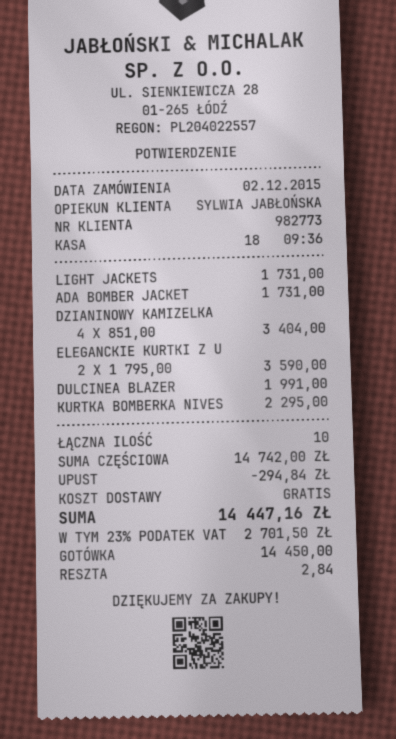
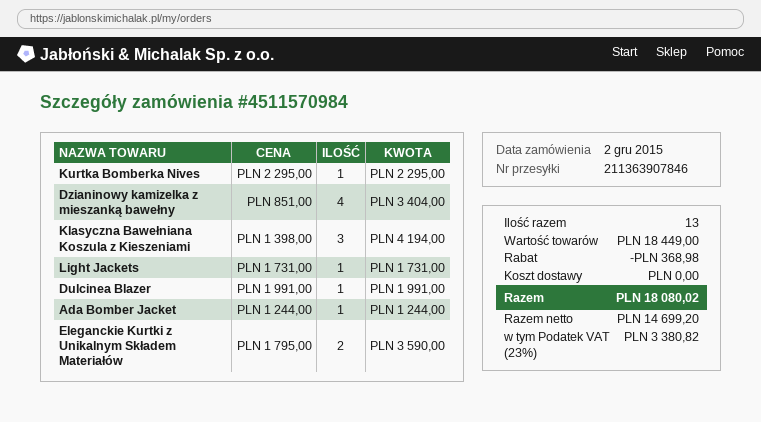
ADA BOMBER JACKET: 1 x 1731.00 = 1731.00 -> 1 x 1244.00 = 1244.00
Klasyczna Bawełniana Koszula z Kieszeniami: none -> 3 x 1398.00 = 4194.00
total quantity: 10 -> 13
subtotal: 14742.00 -> 18449.00
discount: 294.84 -> 368.98
tax: 23% = 2701.50 -> 23% = 3380.82
total: 14447.16 -> 18080.02

